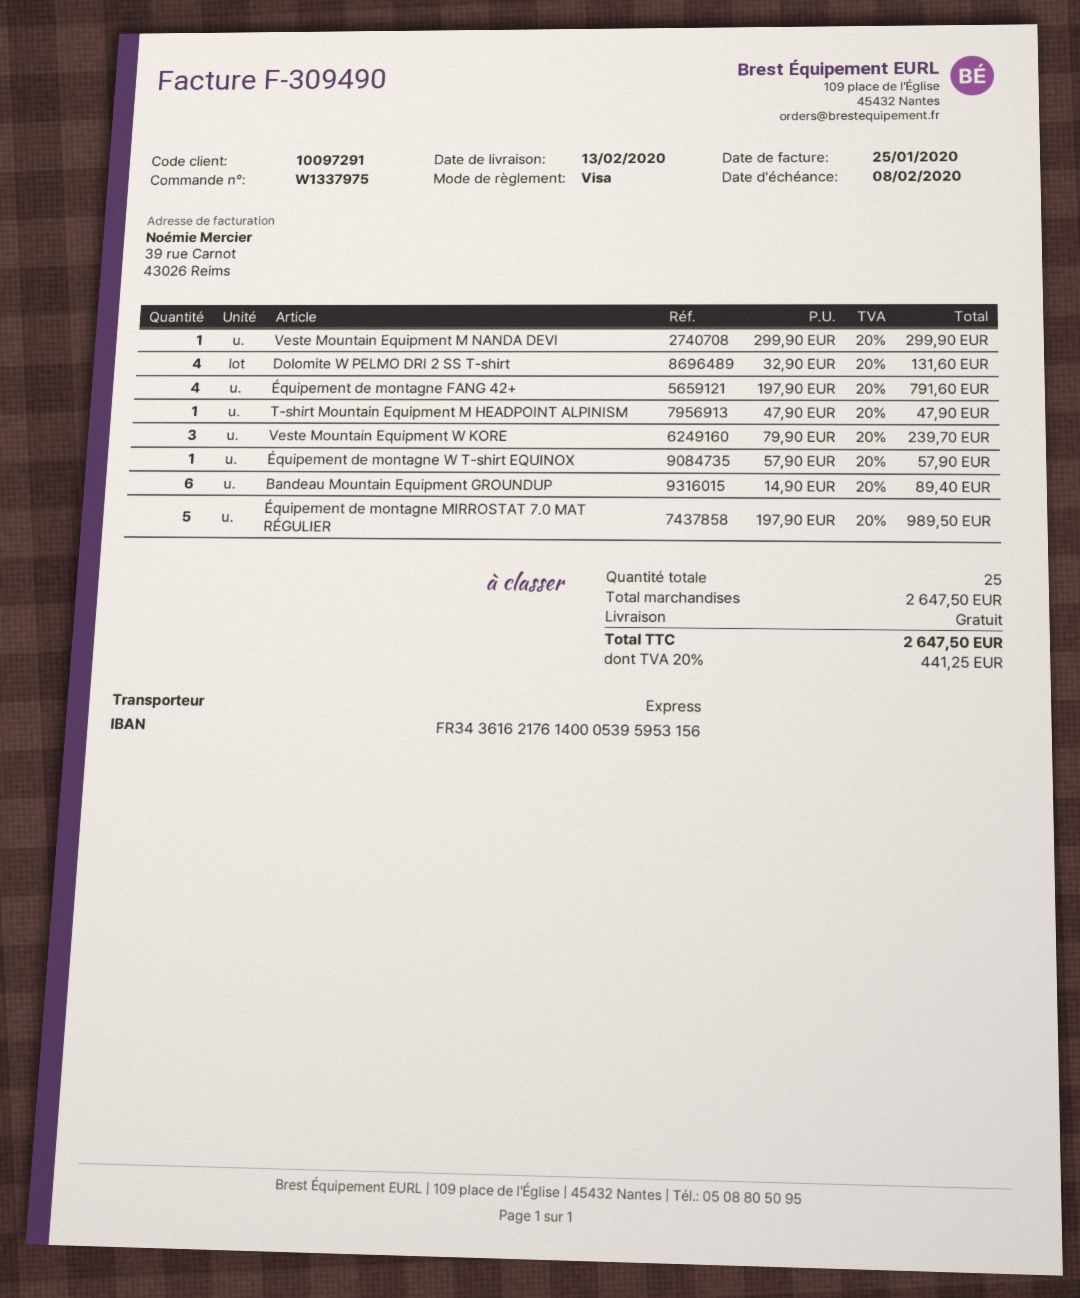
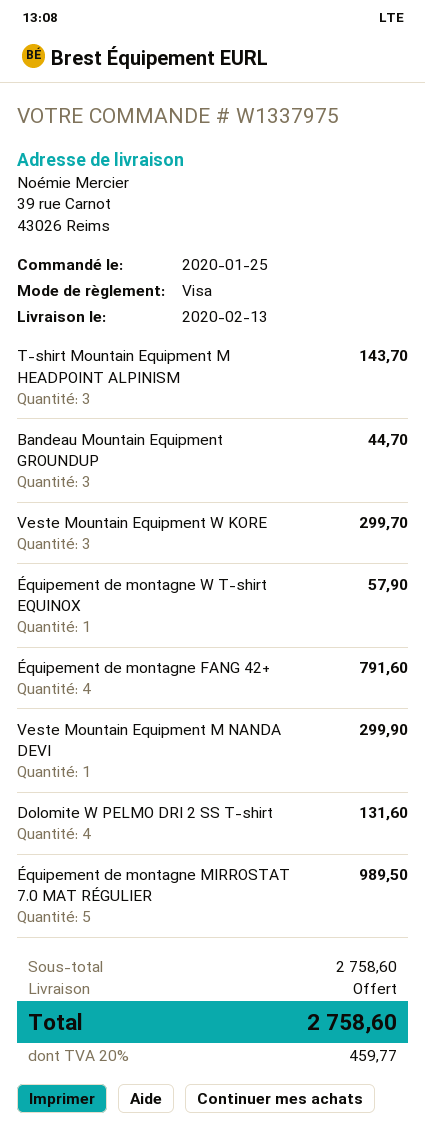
T-shirt Mountain Equipment M HEADPOINT ALPINISM: 1 for 47.90 -> 3 for 143.70
Veste Mountain Equipment W KORE: 3 for 239.70 -> 3 for 299.70
Bandeau Mountain Equipment GROUNDUP: 6 for 89.40 -> 3 for 44.70
subtotal: 2647.50 -> 2758.60
tax: 20% = 441.25 -> 20% = 459.77
total: 2647.50 -> 2758.60

